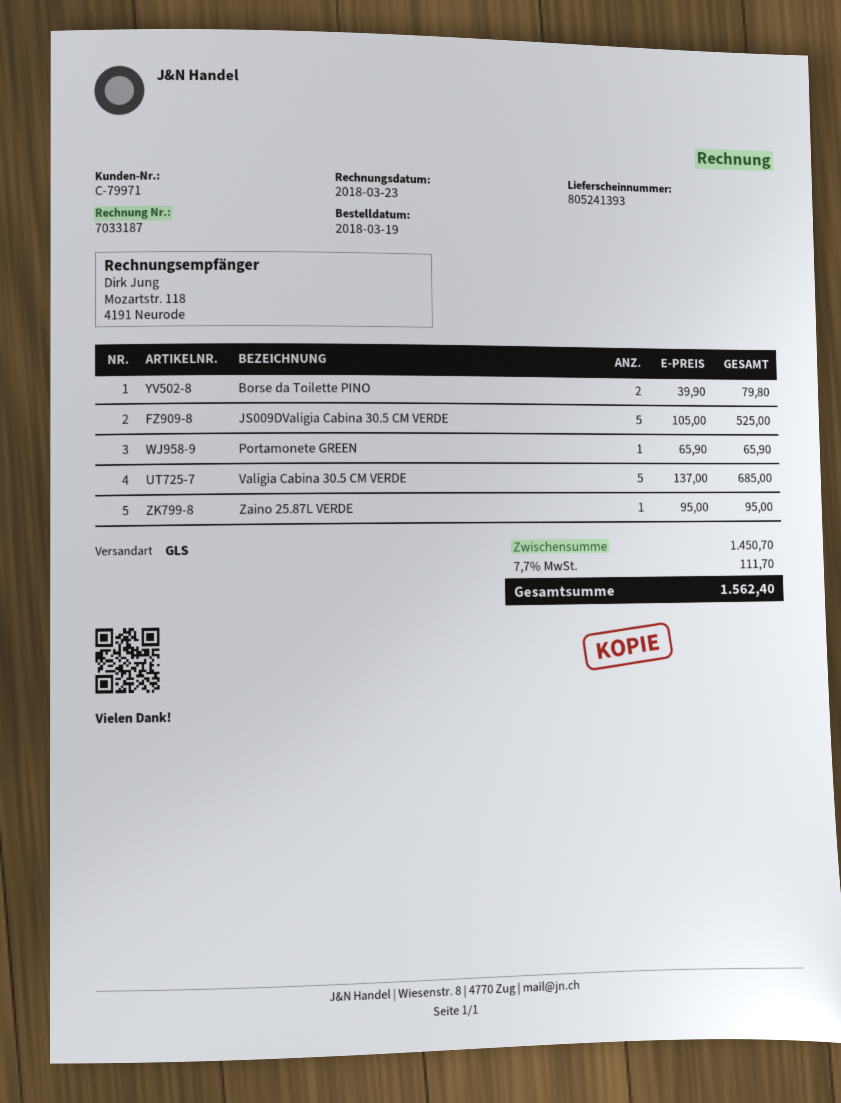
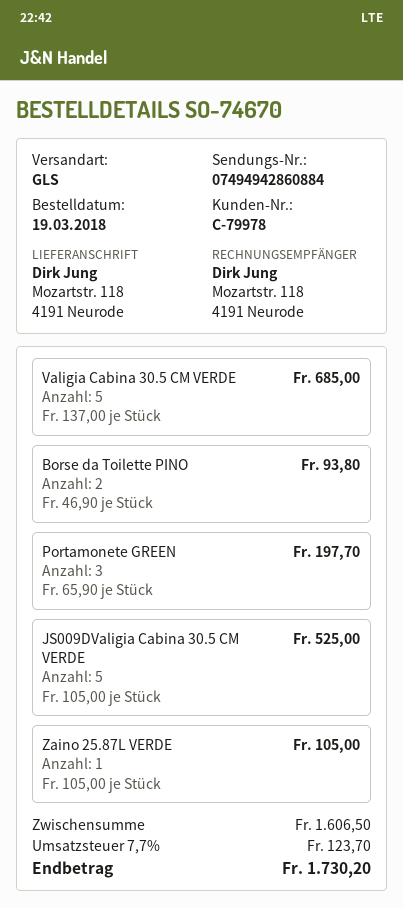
customer number: C-79971 -> C-79978
Borse da Toilette PINO: 2 x 39.90 = 79.80 -> 2 x 46.90 = 93.80
Portamonete GREEN: 1 x 65.90 = 65.90 -> 3 x 65.90 = 197.70
Zaino 25.87L VERDE: 1 x 95.00 = 95.00 -> 1 x 105.00 = 105.00
subtotal: 1450.70 -> 1606.50
tax: 7.7% = 111.70 -> 7.7% = 123.70
total: 1562.40 -> 1730.20

